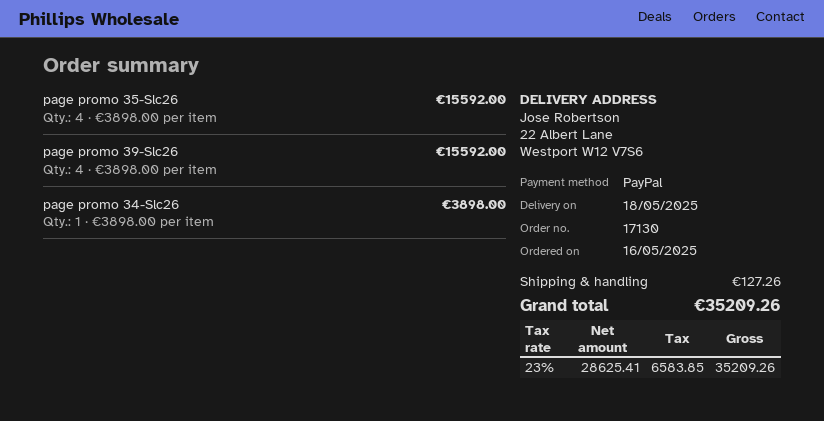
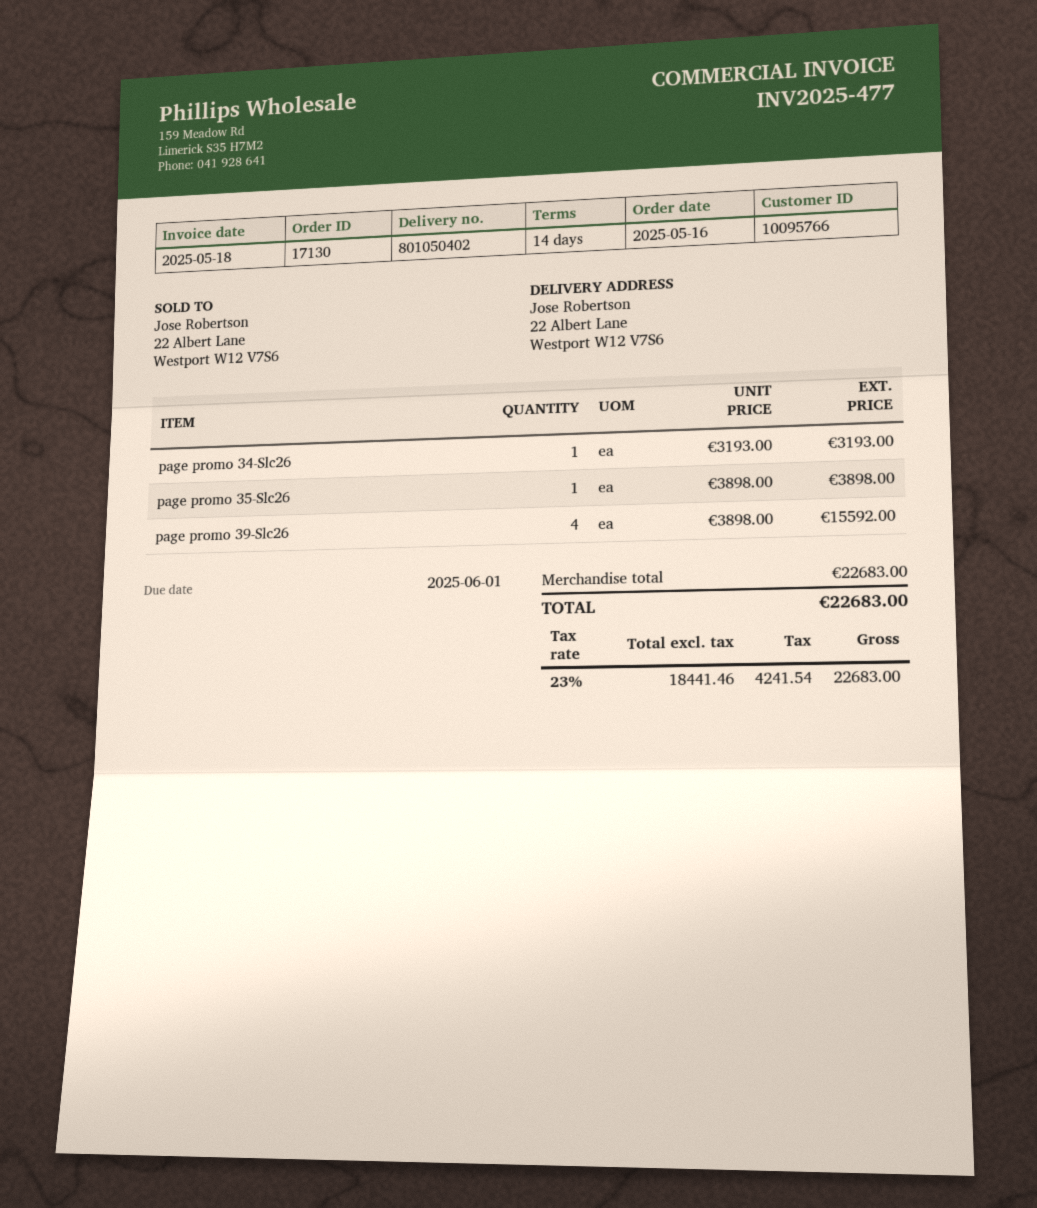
page promo 35-Slc26: 4 x 3898.00 = 15592.00 -> 1 x 3898.00 = 3898.00
page promo 34-Slc26: 1 x 3898.00 = 3898.00 -> 1 x 3193.00 = 3193.00
shipping: 127.26 -> none
net: 28625.41 -> 18441.46
tax: 23% = 6583.85 -> 23% = 4241.54
total: 35209.26 -> 22683.00

